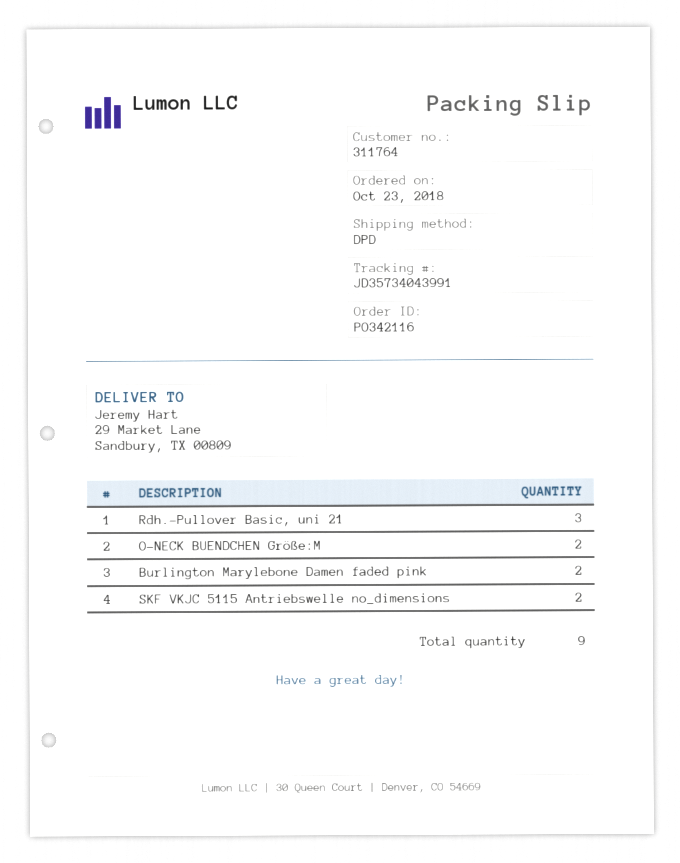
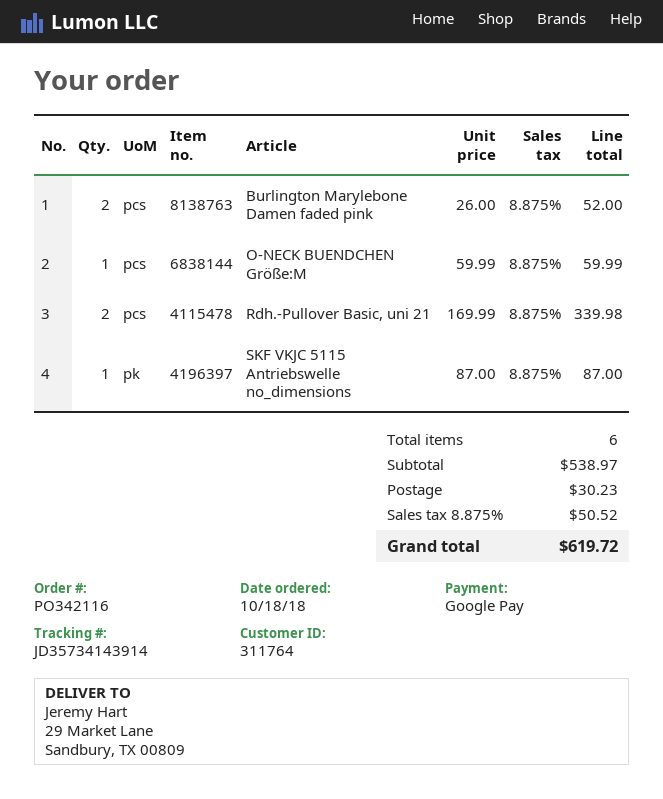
order date: 2018-10-23 -> 2018-10-18
tracking number: JD35734043991 -> JD35734143914
Rdh.-Pullover Basic, uni 21: 3 -> 2
O-NECK BUENDCHEN Größe:M: 2 -> 1
SKF VKJC 5115 Antriebswelle no_dimensions: 2 -> 1
total quantity: 9 -> 6

